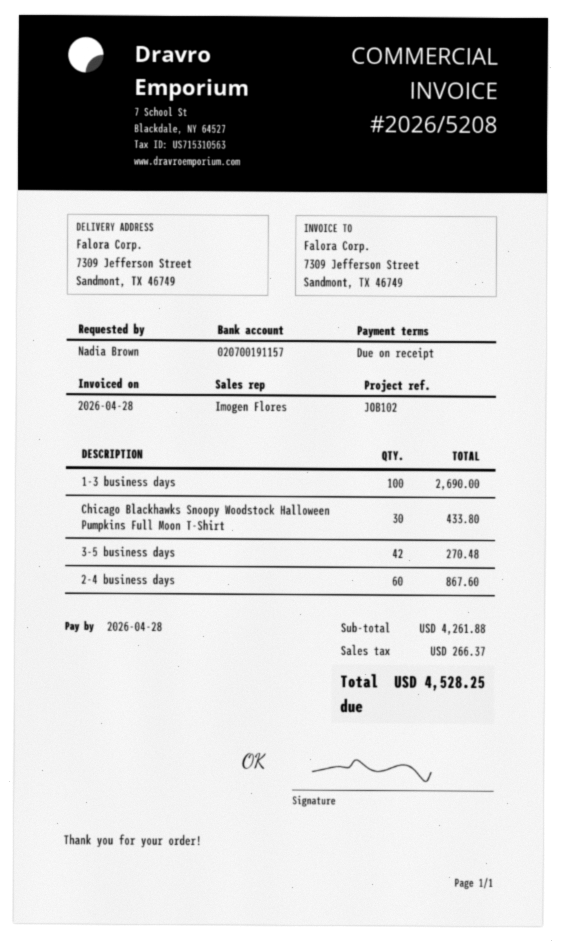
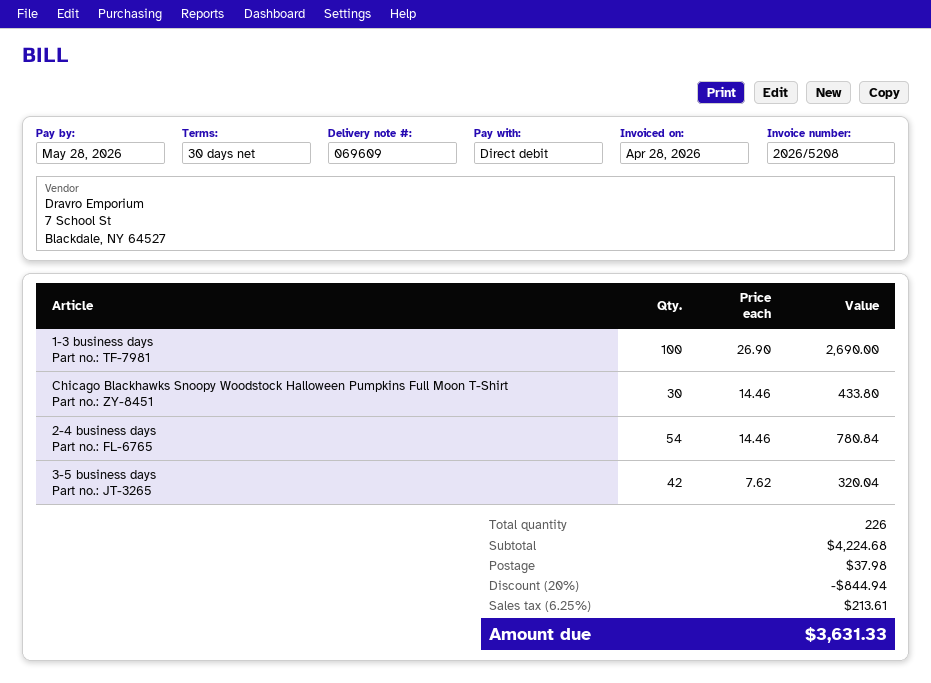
payment terms: on receipt -> 30 days
due date: 2026-04-28 -> 2026-05-28
3-5 business days: 42 for 270.48 -> 42 for 320.04
2-4 business days: 60 for 867.60 -> 54 for 780.84
subtotal: 4261.88 -> 4224.68
discount: none -> 20% = 844.94
shipping: none -> 37.98
tax: 266.37 -> 213.61
total: 4528.25 -> 3631.33

